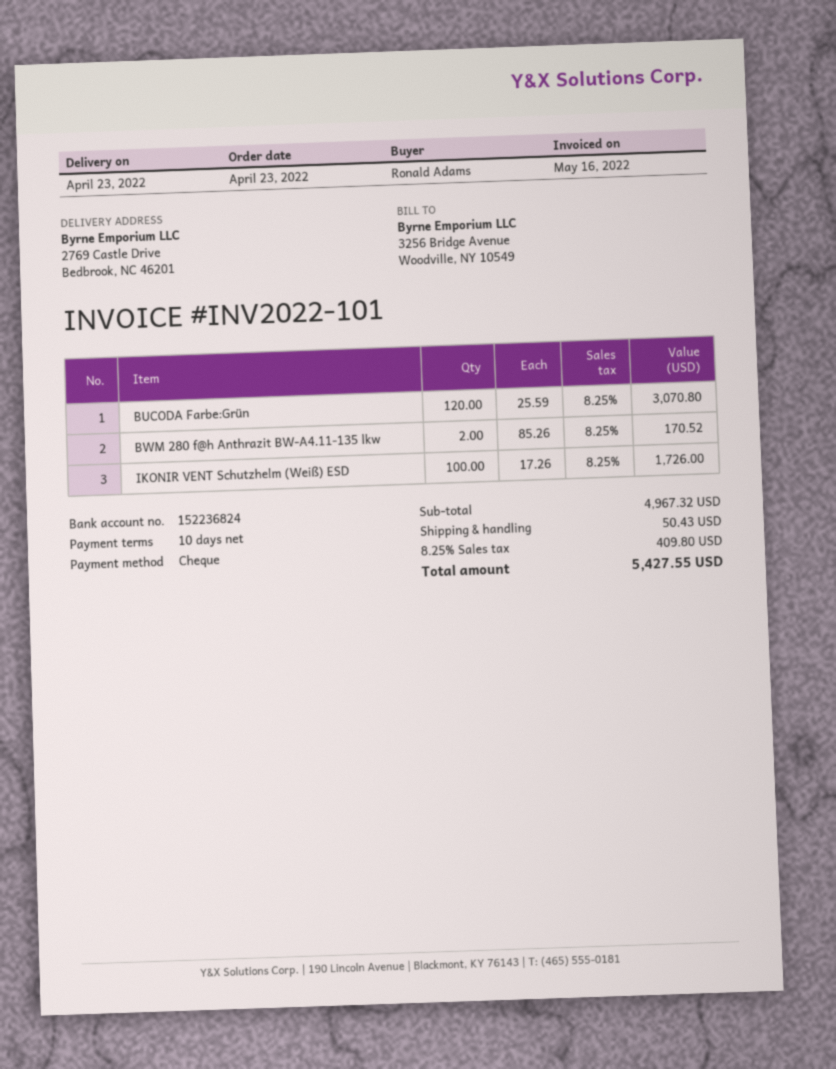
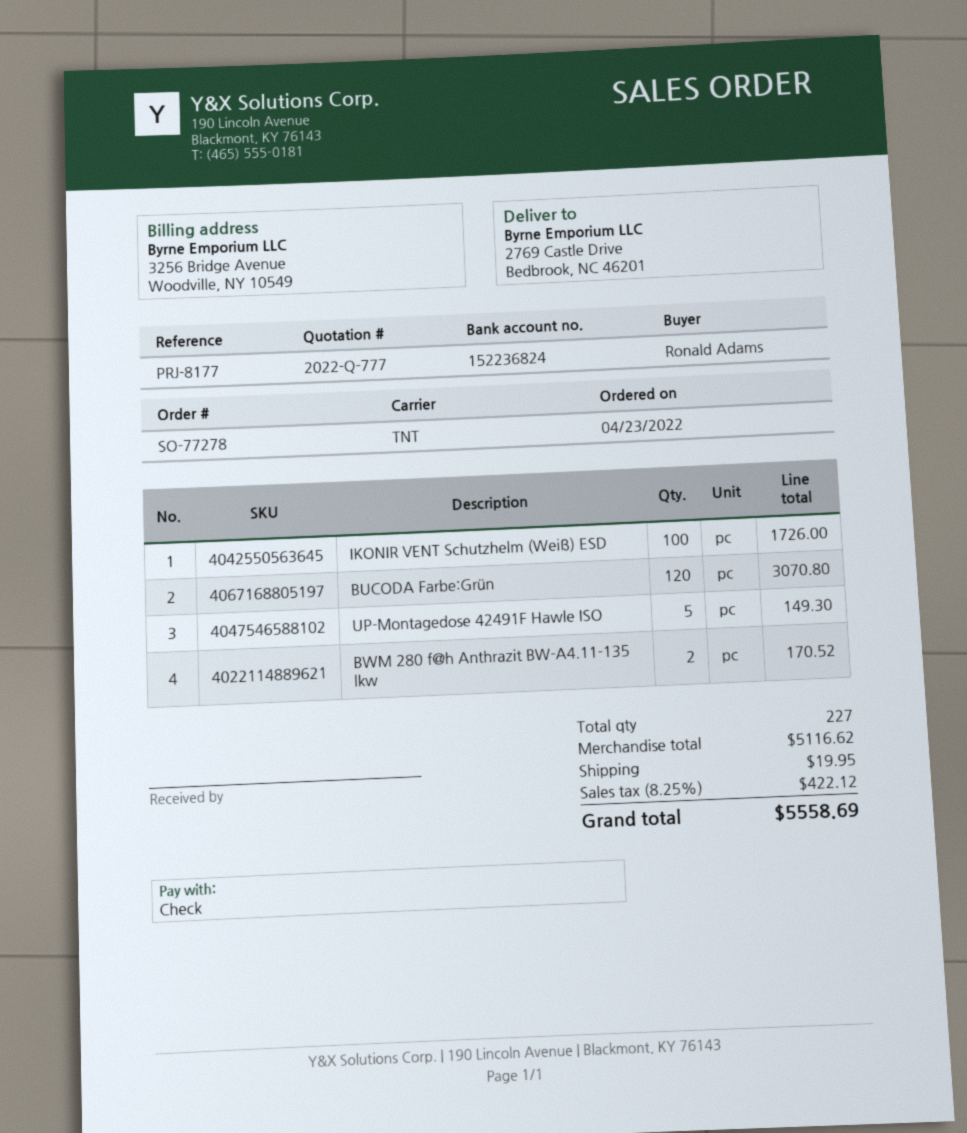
UP-Montagedose 42491F Hawle ISO: none -> 5 for 149.30
subtotal: 4967.32 -> 5116.62
shipping: 50.43 -> 19.95
tax: 8.25% = 409.80 -> 8.25% = 422.12
total: 5427.55 -> 5558.69

